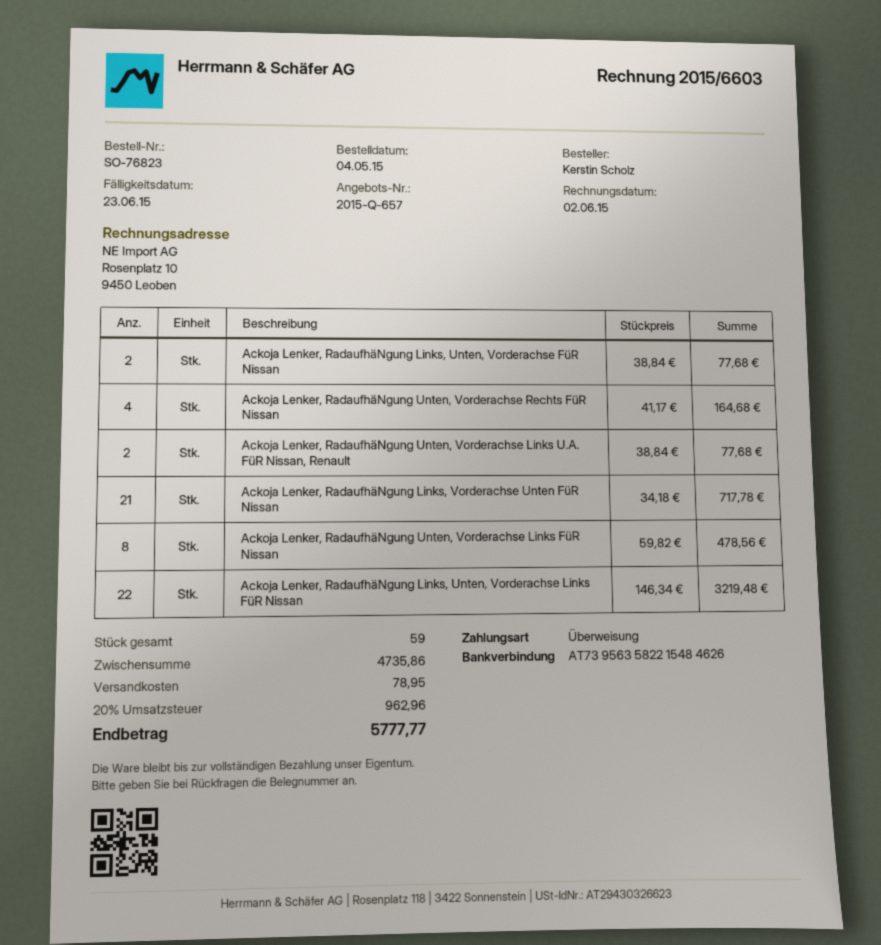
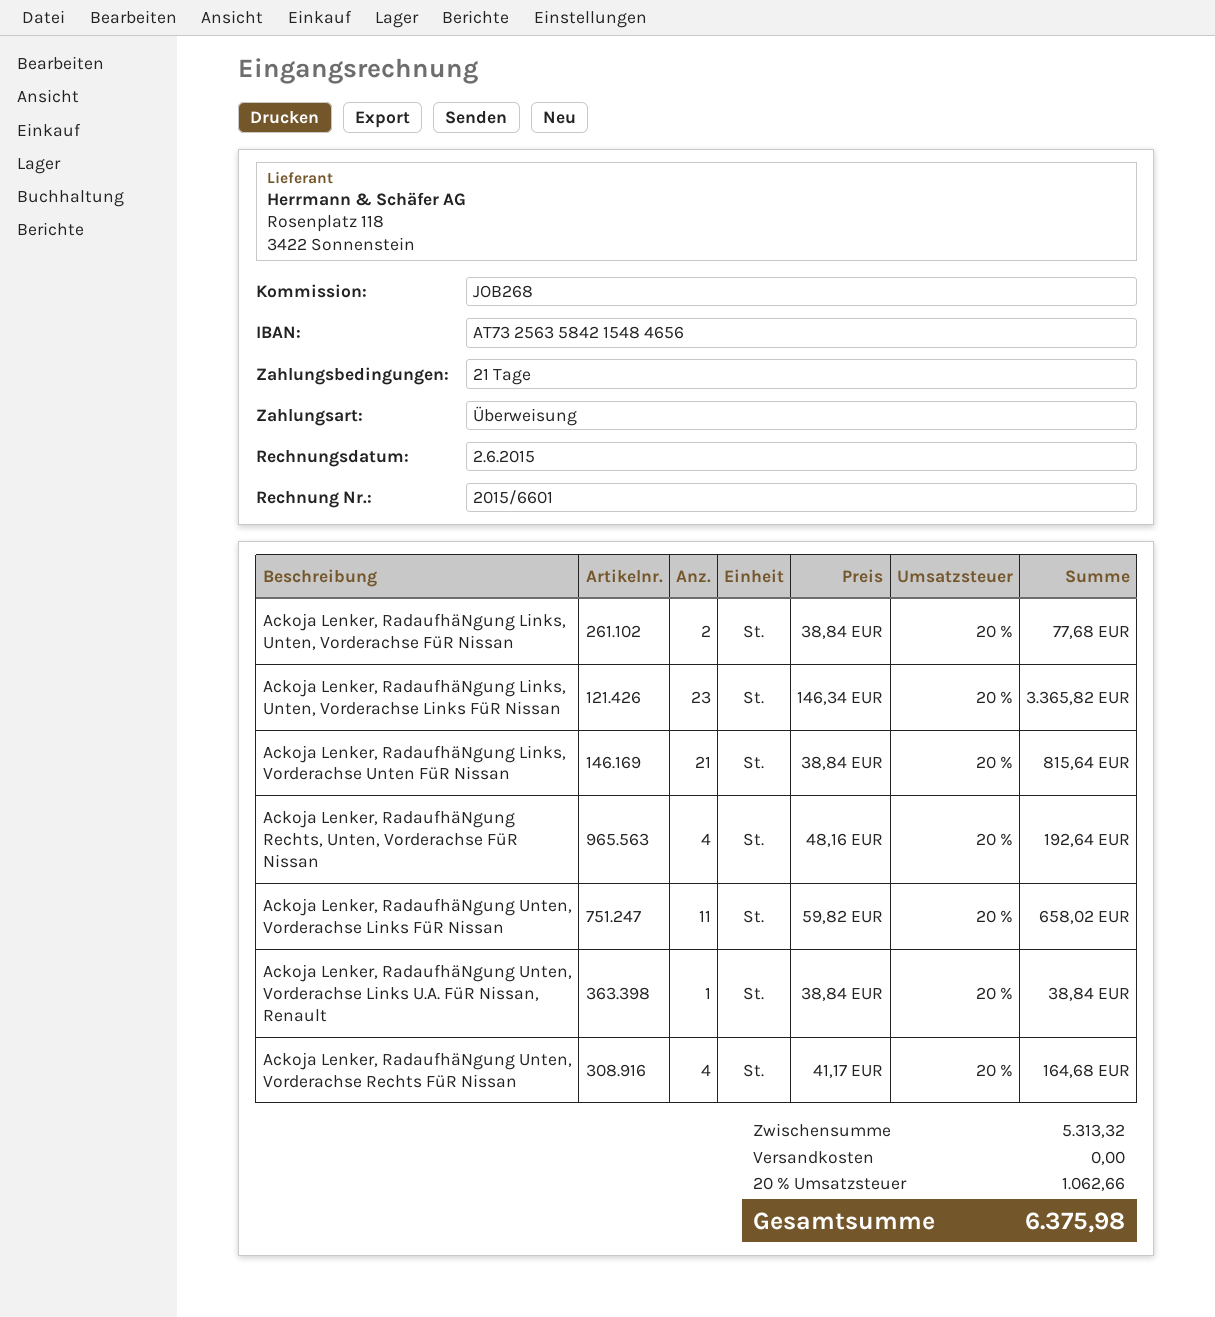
invoice number: 2015/6603 -> 2015/6601
bank account: AT739563582215484626 -> AT732563584215484656
Ackoja Lenker, RadaufhäNgung Unten, Vorderachse Links U.A. FüR Nissan, Renault: 2 x 38.84 = 77.68 -> 1 x 38.84 = 38.84
Ackoja Lenker, RadaufhäNgung Links, Vorderachse Unten FüR Nissan: 21 x 34.18 = 717.78 -> 21 x 38.84 = 815.64
Ackoja Lenker, RadaufhäNgung Unten, Vorderachse Links FüR Nissan: 8 x 59.82 = 478.56 -> 11 x 59.82 = 658.02
Ackoja Lenker, RadaufhäNgung Links, Unten, Vorderachse Links FüR Nissan: 22 x 146.34 = 3219.48 -> 23 x 146.34 = 3365.82
Ackoja Lenker, RadaufhäNgung Rechts, Unten, Vorderachse FüR Nissan: none -> 4 x 48.16 = 192.64
subtotal: 4735.86 -> 5313.32
shipping: 78.95 -> 0.00
tax: 20% = 962.96 -> 20% = 1062.66
total: 5777.77 -> 6375.98

